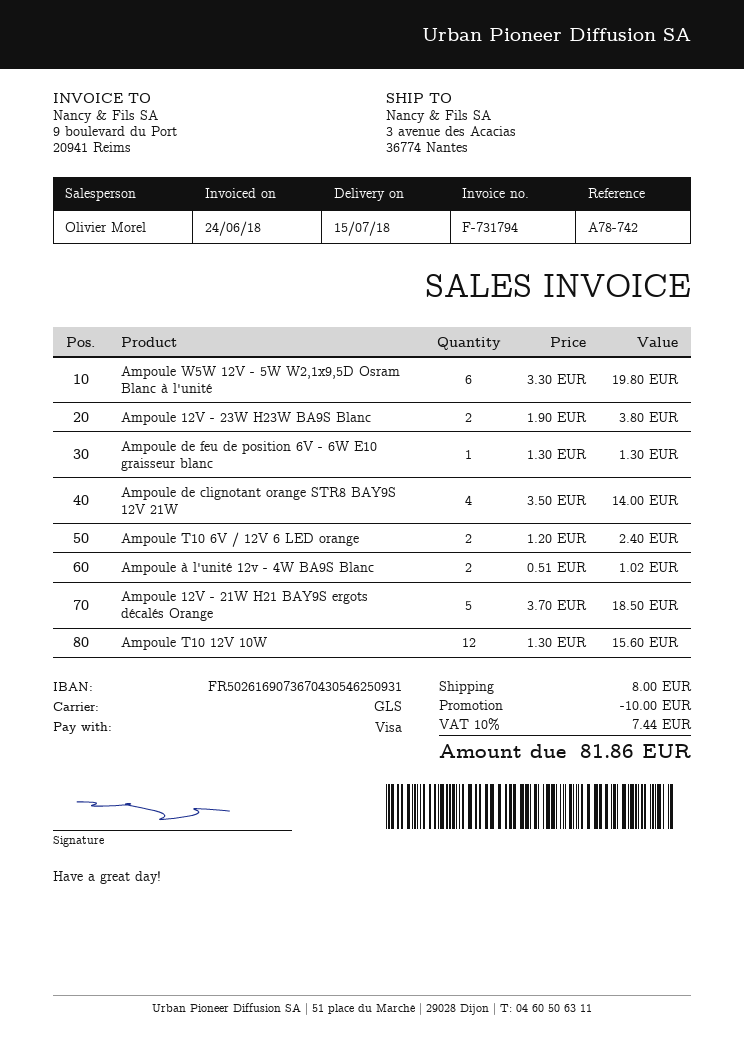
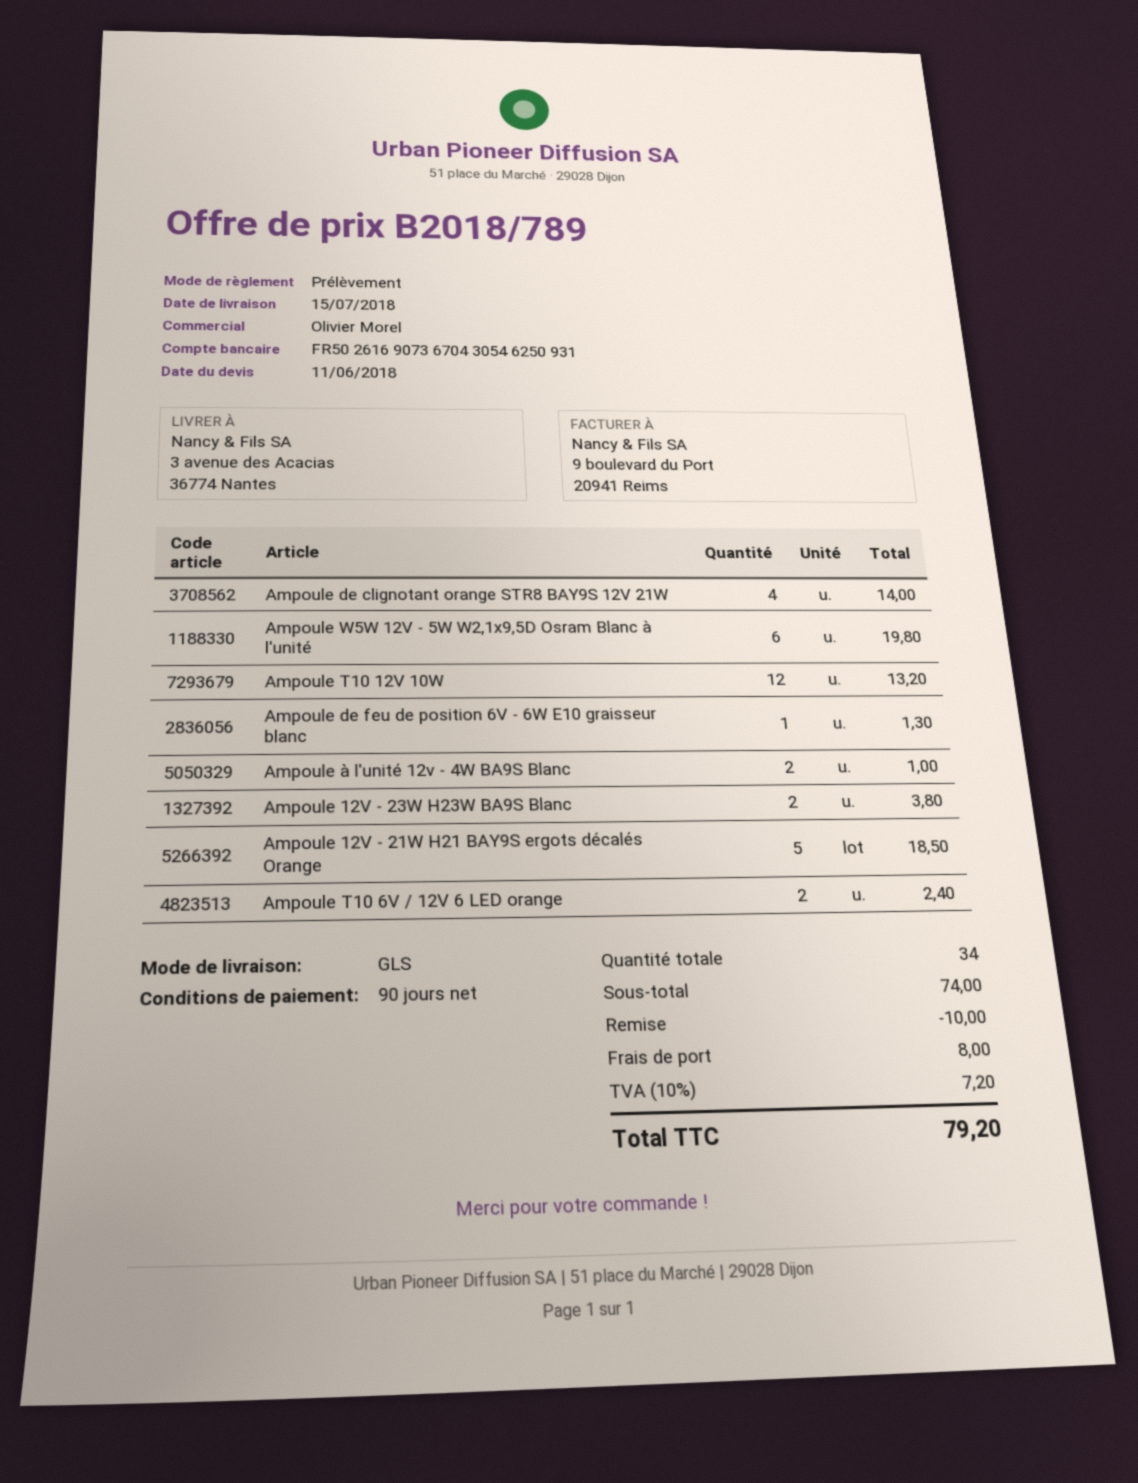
payment method: Visa -> direct debit
Ampoule à l'unité 12v - 4W BA9S Blanc: 2 for 1.02 -> 2 for 1.00
Ampoule T10 12V 10W: 12 for 15.60 -> 12 for 13.20
tax: 10% = 7.44 -> 10% = 7.20
total: 81.86 -> 79.20

